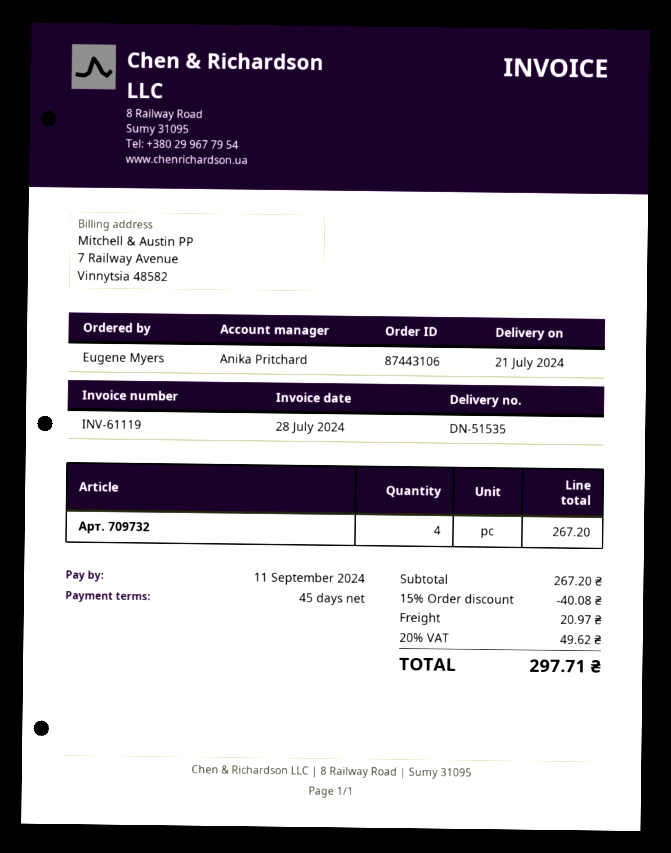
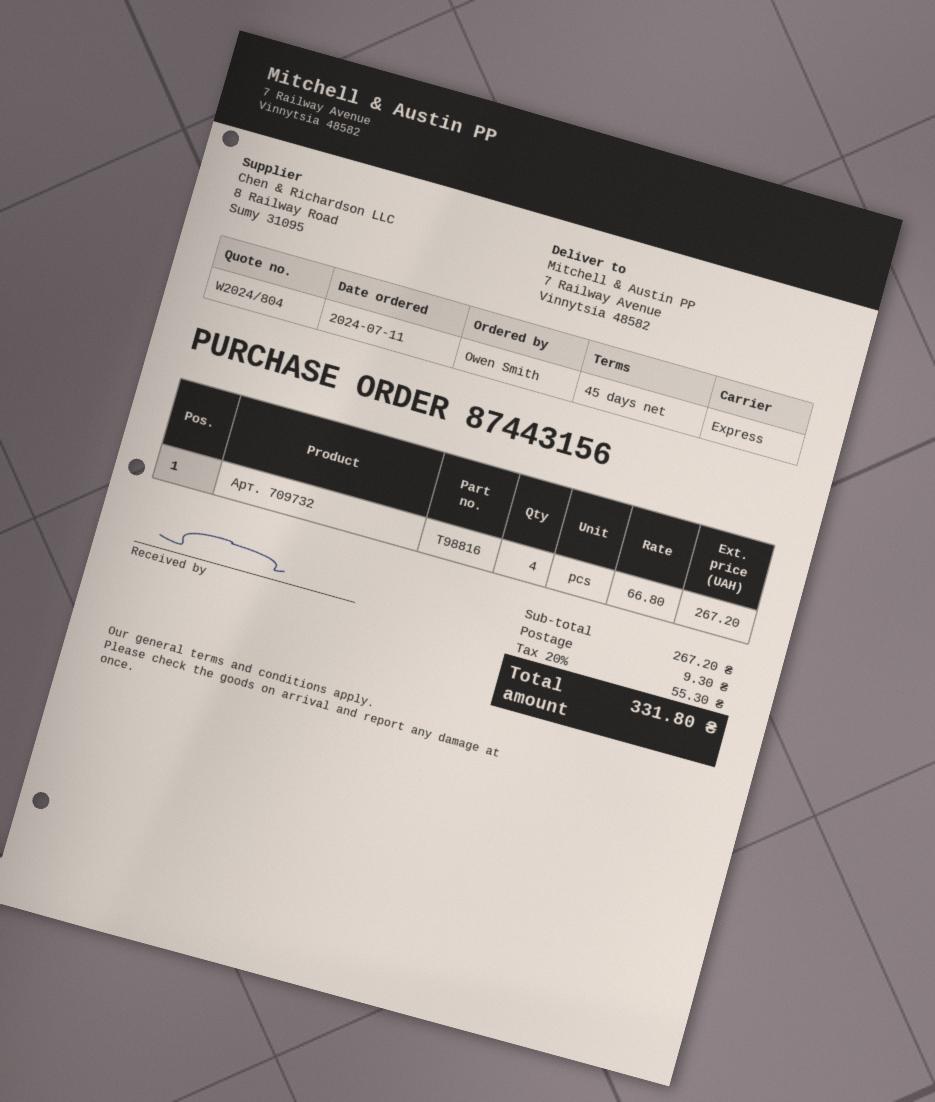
order number: 87443106 -> 87443156
ordered by: Eugene Myers -> Owen Smith
discount: 15% = 40.08 -> none
shipping: 20.97 -> 9.30
tax: 20% = 49.62 -> 20% = 55.30
total: 297.71 -> 331.80

